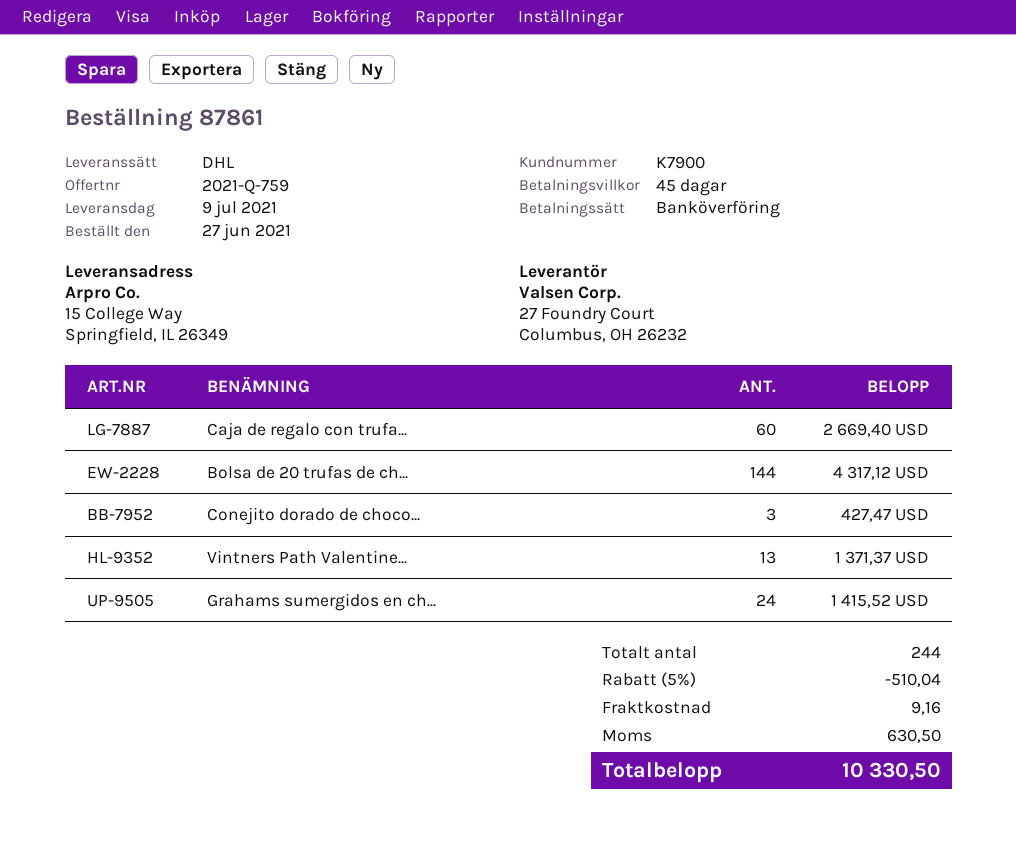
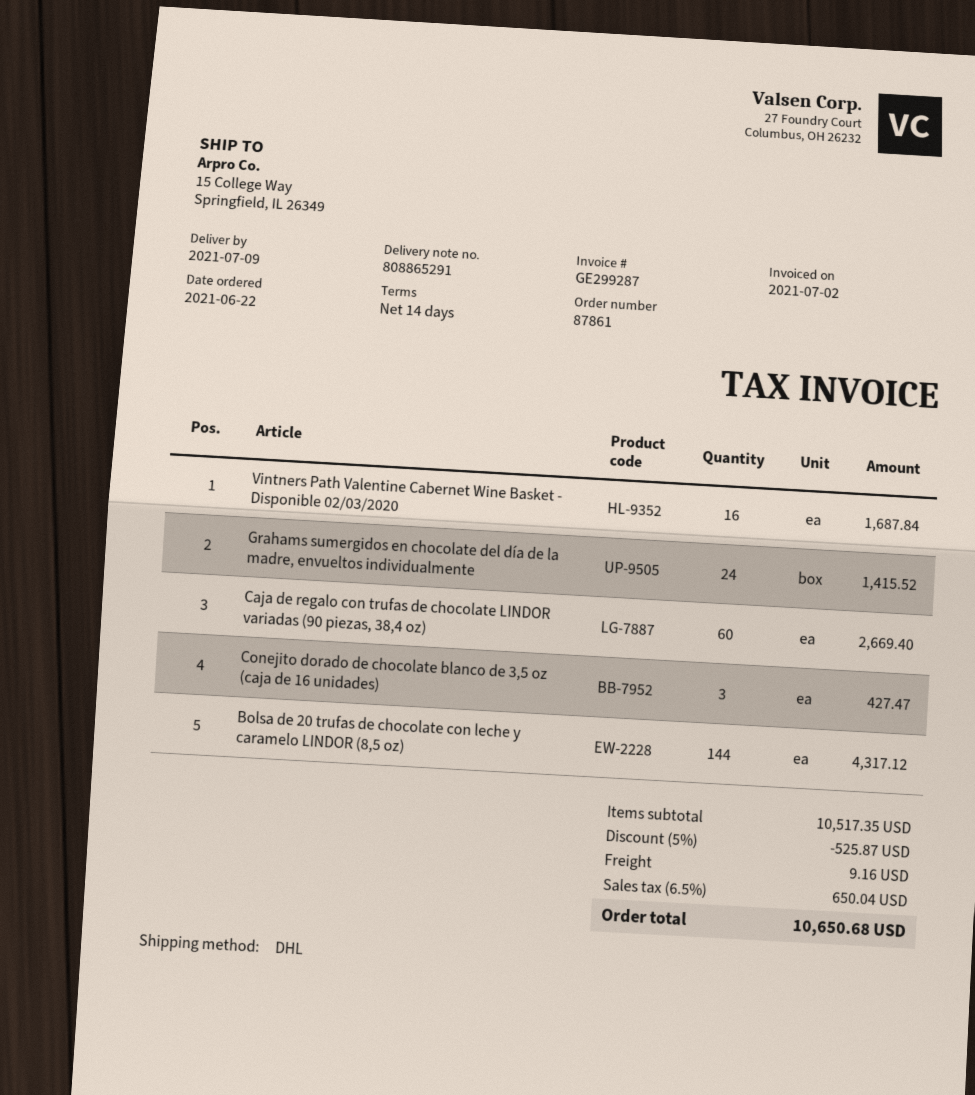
order date: 2021-06-27 -> 2021-06-22
payment terms: 45 days -> 14 days
Vintners Path Valentine...: 13 for 1371.37 -> 16 for 1687.84
discount: 5% = 510.04 -> 5% = 525.87
tax: 630.50 -> 650.04
total: 10330.50 -> 10650.68

